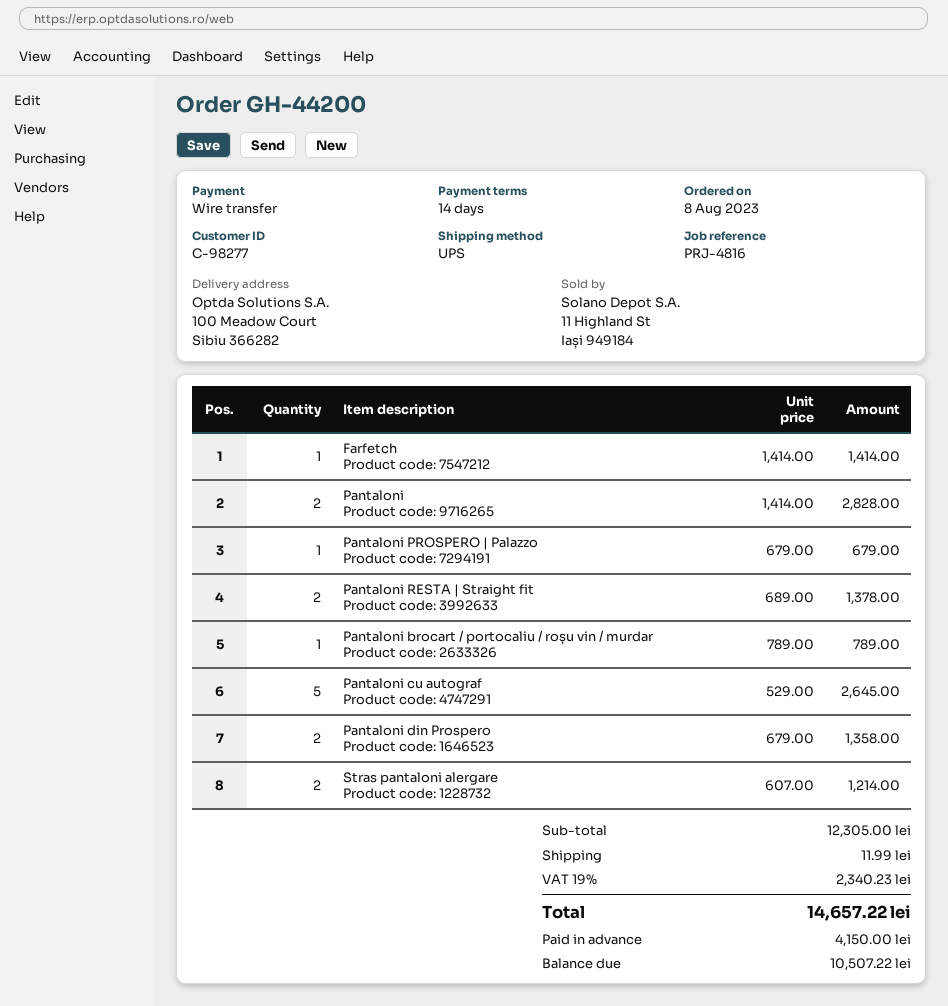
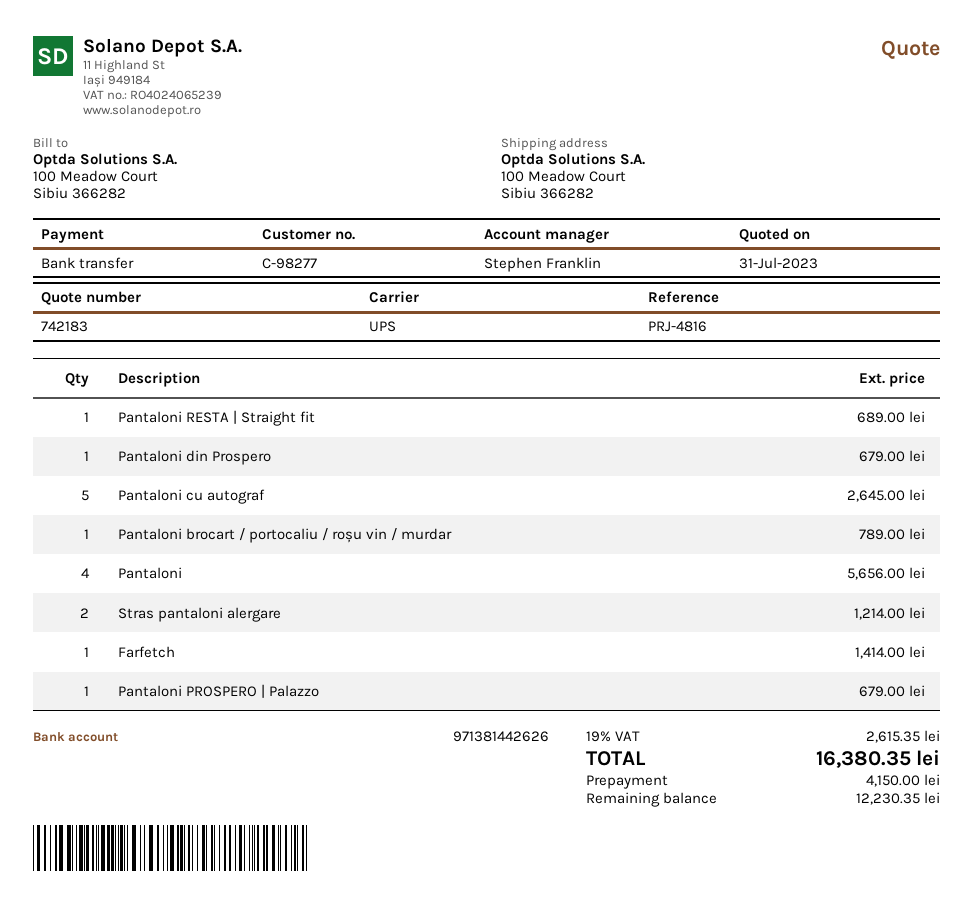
Pantaloni: 2 for 2828.00 -> 4 for 5656.00
Pantaloni RESTA | Straight fit: 2 for 1378.00 -> 1 for 689.00
Pantaloni din Prospero: 2 for 1358.00 -> 1 for 679.00
shipping: 11.99 -> none
tax: 19% = 2340.23 -> 19% = 2615.35
total: 14657.22 -> 16380.35
balance: 10507.22 -> 12230.35

